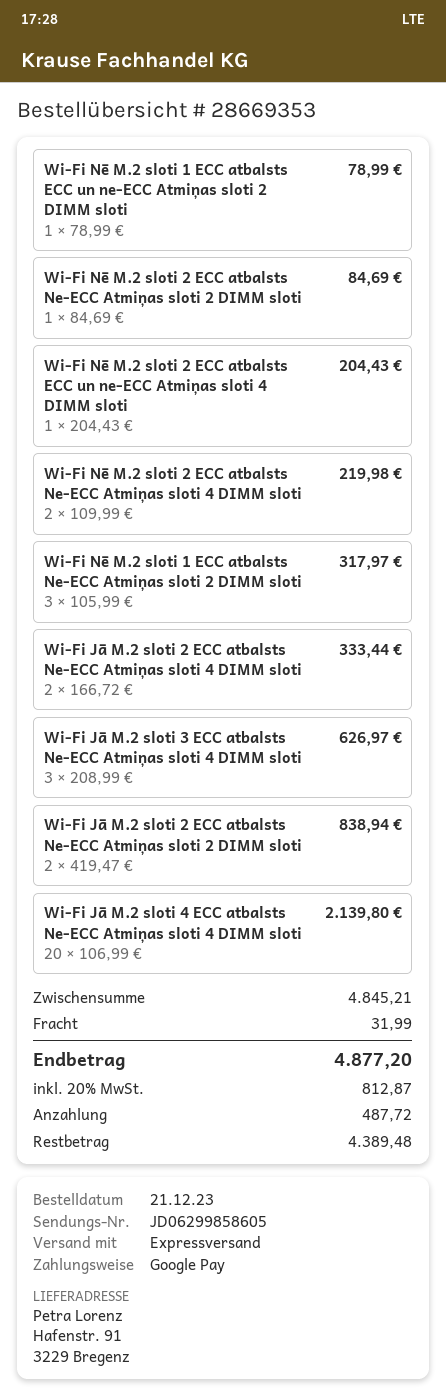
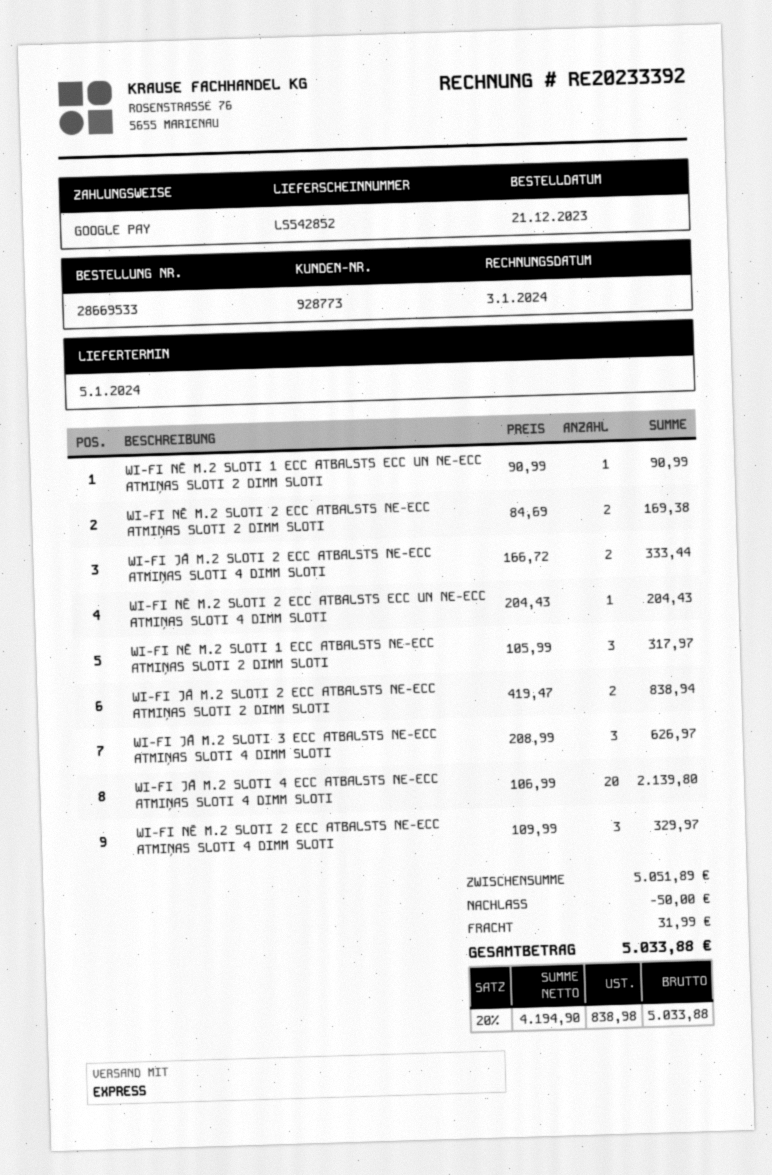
order number: 28669353 -> 28669533
Wi-Fi Nē M.2 sloti 1 ECC atbalsts ECC un ne-ECC Atmiņas sloti 2 DIMM sloti: 1 x 78.99 = 78.99 -> 1 x 90.99 = 90.99
Wi-Fi Nē M.2 sloti 2 ECC atbalsts Ne-ECC Atmiņas sloti 2 DIMM sloti: 1 x 84.69 = 84.69 -> 2 x 84.69 = 169.38
Wi-Fi Nē M.2 sloti 2 ECC atbalsts Ne-ECC Atmiņas sloti 4 DIMM sloti: 2 x 109.99 = 219.98 -> 3 x 109.99 = 329.97
subtotal: 4845.21 -> 5051.89
discount: none -> 50.00
tax: 20% = 812.87 -> 20% = 838.98
total: 4877.20 -> 5033.88

